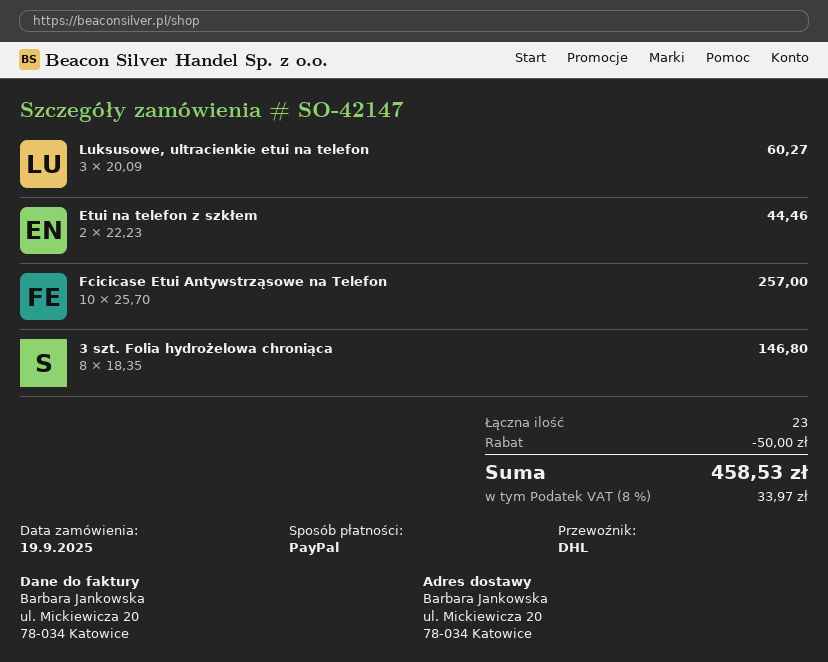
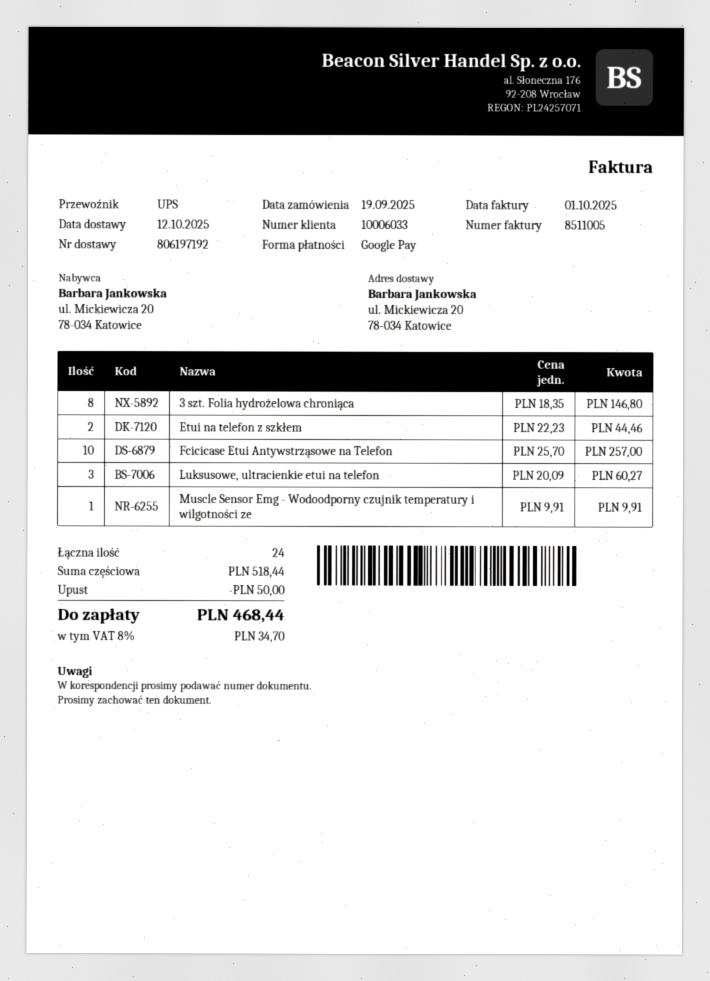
payment method: PayPal -> Google Pay
shipping method: DHL -> UPS
Muscle Sensor Emg - Wodoodporny czujnik temperatury i wilgotności ze: none -> 1 x 9.91 = 9.91
total quantity: 23 -> 24
tax: 8% = 33.97 -> 8% = 34.70
total: 458.53 -> 468.44

